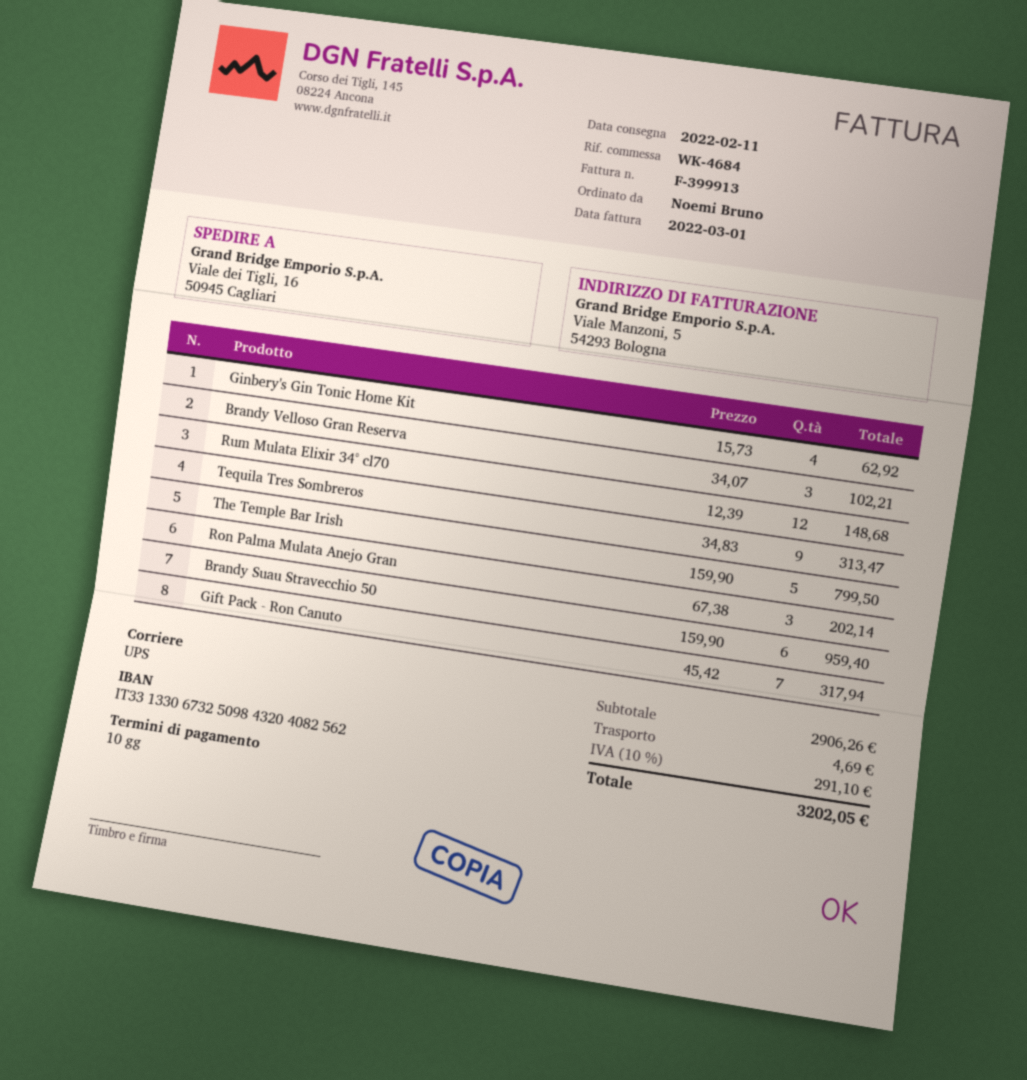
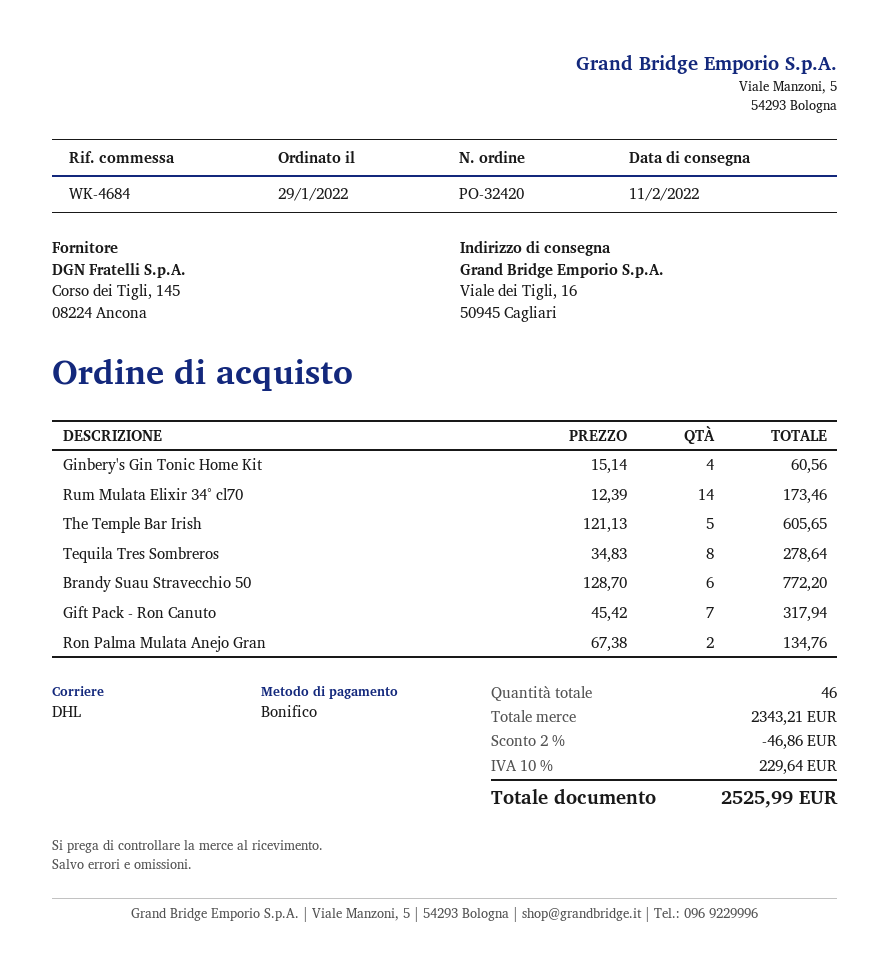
shipping method: UPS -> DHL
Ginbery's Gin Tonic Home Kit: 4 x 15.73 = 62.92 -> 4 x 15.14 = 60.56
Brandy Velloso Gran Reserva: 3 x 34.07 = 102.21 -> none
Rum Mulata Elixir 34° cl70: 12 x 12.39 = 148.68 -> 14 x 12.39 = 173.46
Tequila Tres Sombreros: 9 x 34.83 = 313.47 -> 8 x 34.83 = 278.64
The Temple Bar Irish: 5 x 159.90 = 799.50 -> 5 x 121.13 = 605.65
Ron Palma Mulata Anejo Gran: 3 x 67.38 = 202.14 -> 2 x 67.38 = 134.76
Brandy Suau Stravecchio 50: 6 x 159.90 = 959.40 -> 6 x 128.70 = 772.20
subtotal: 2906.26 -> 2343.21
discount: none -> 2% = 46.86
shipping: 4.69 -> none
tax: 10% = 291.10 -> 10% = 229.64
total: 3202.05 -> 2525.99

